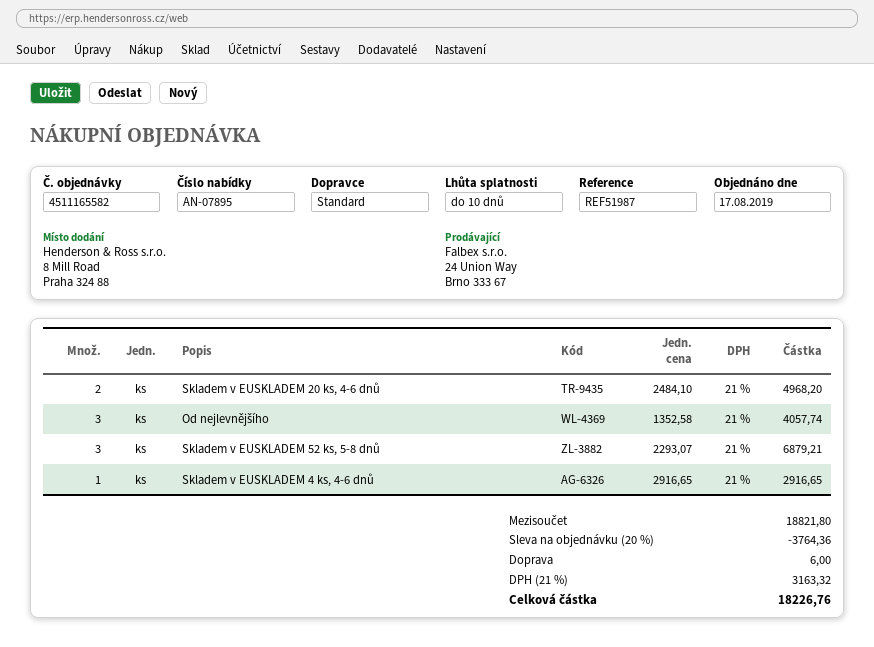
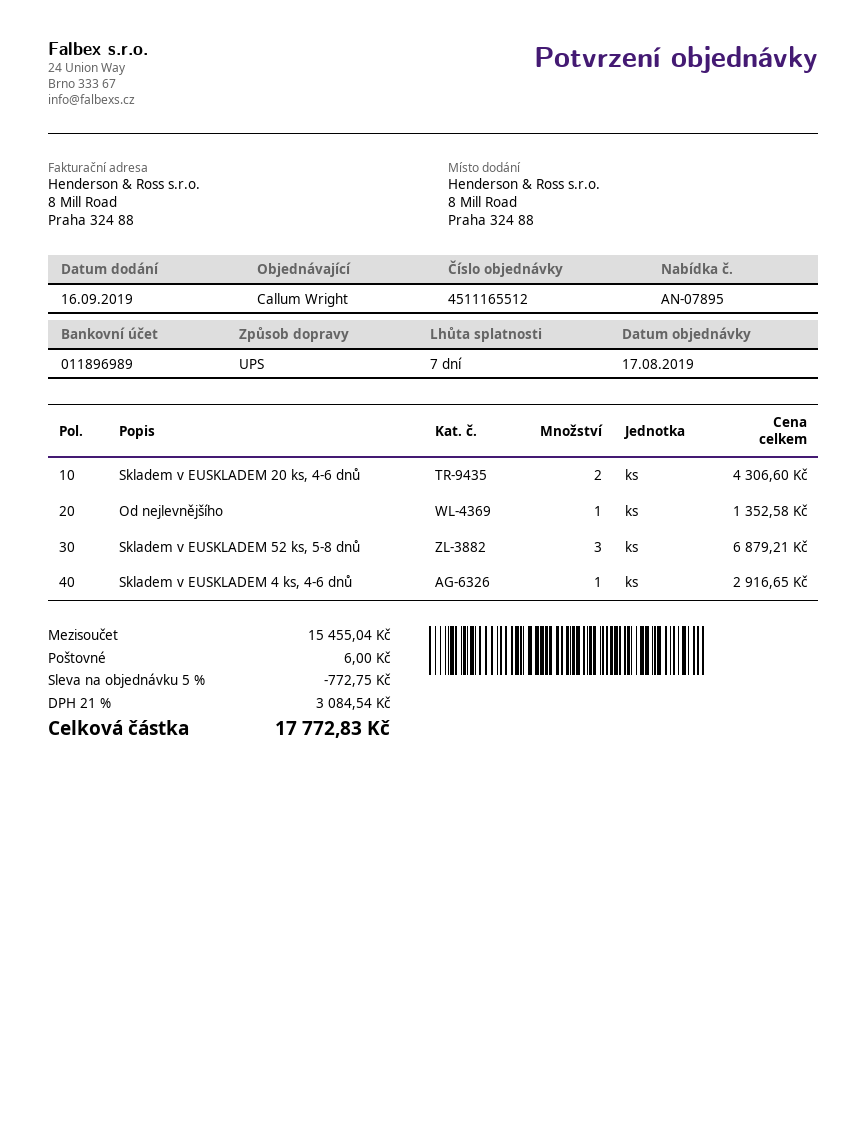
order number: 4511165582 -> 4511165512
payment terms: 10 days -> 7 days
shipping method: standard -> UPS
Skladem v EUSKLADEM 20 ks, 4-6 dnů: 2 for 4968.20 -> 2 for 4306.60
Od nejlevnějšího: 3 for 4057.74 -> 1 for 1352.58
subtotal: 18821.80 -> 15455.04
discount: 20% = 3764.36 -> 5% = 772.75
tax: 21% = 3163.32 -> 21% = 3084.54
total: 18226.76 -> 17772.83

